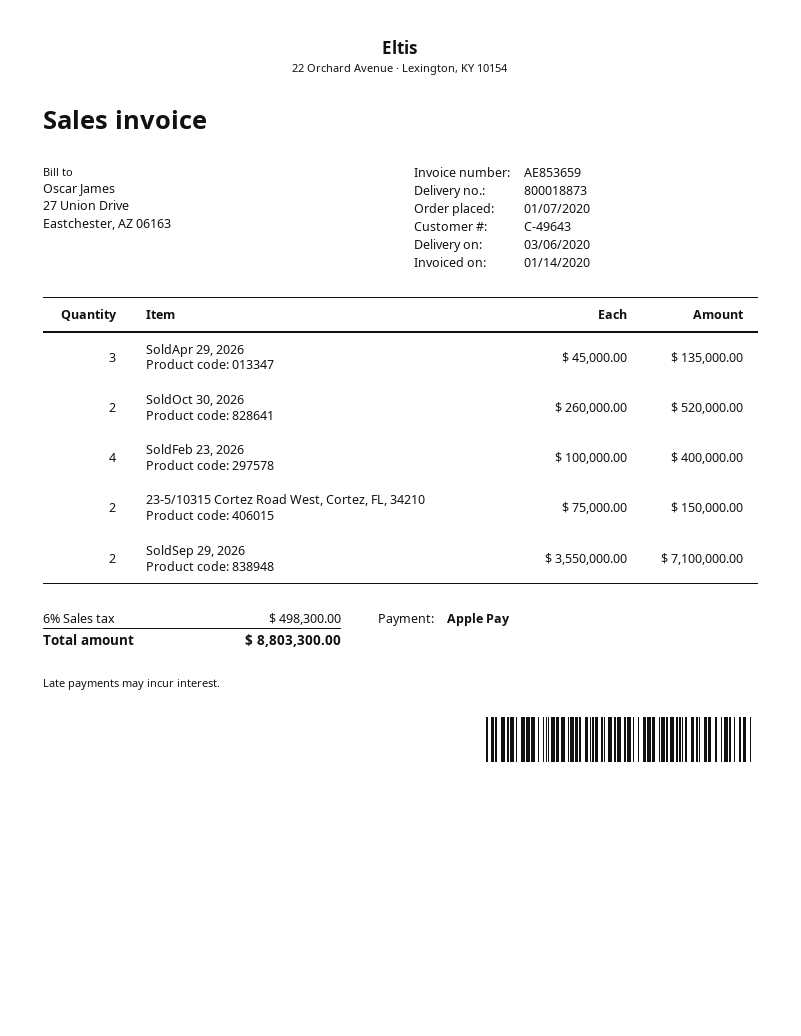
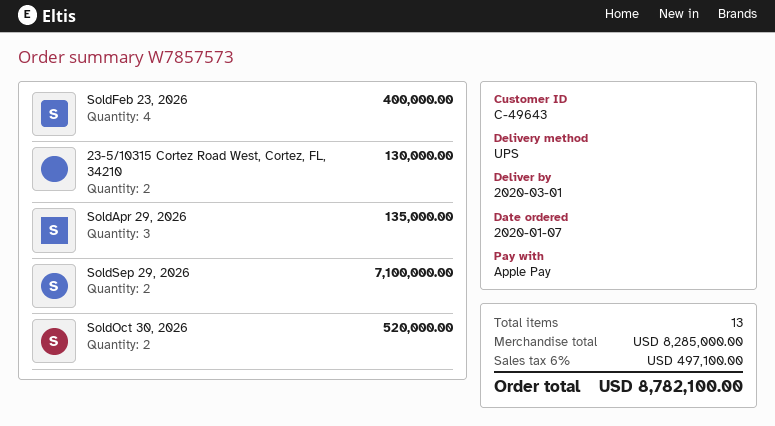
delivery date: 2020-03-06 -> 2020-03-01
23-5/10315 Cortez Road West, Cortez, FL, 34210: 2 for 150000.00 -> 2 for 130000.00
tax: 6% = 498300.00 -> 6% = 497100.00
total: 8803300.00 -> 8782100.00

